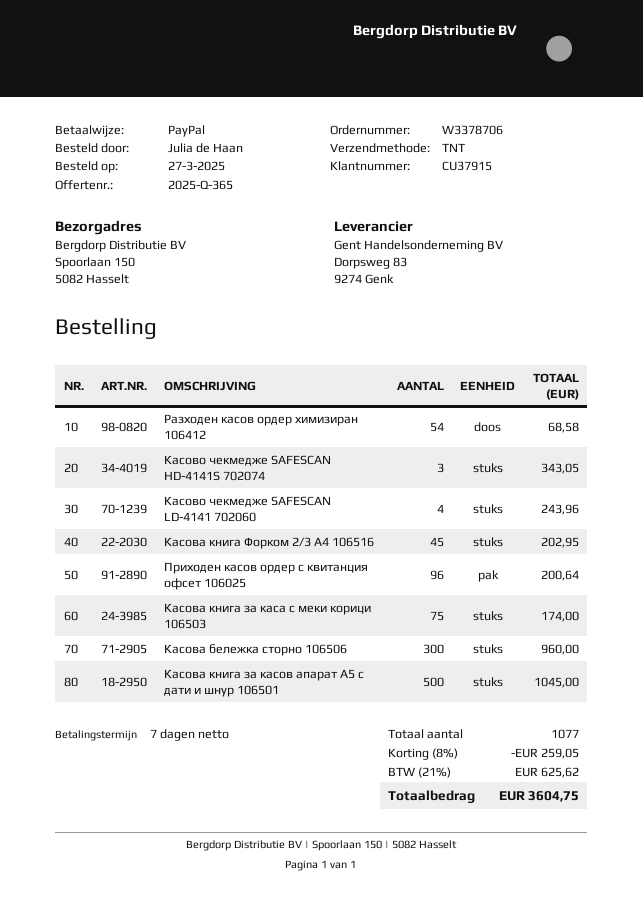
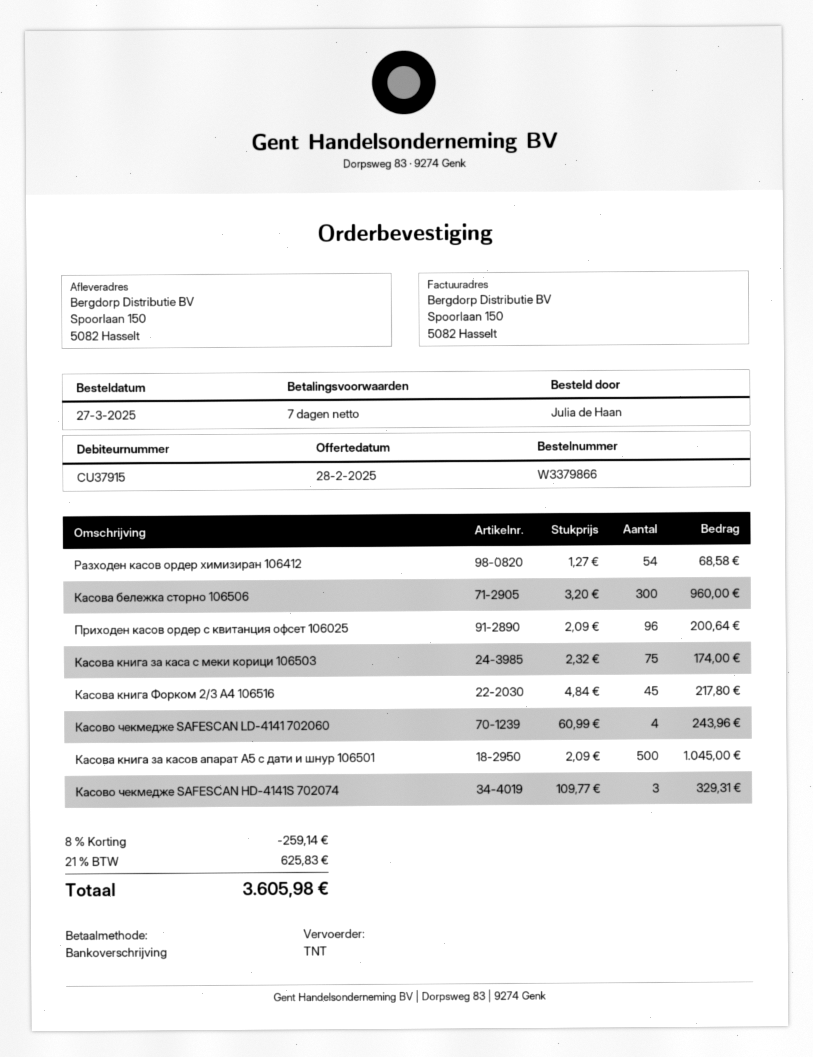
order number: W3378706 -> W3379866
payment method: PayPal -> bank transfer
Касово чекмедже SAFESCAN HD-4141S 702074: 3 for 343.05 -> 3 for 329.31
Касова книга Форком 2/3 А4 106516: 45 for 202.95 -> 45 for 217.80
discount: 8% = 259.05 -> 8% = 259.14
tax: 21% = 625.62 -> 21% = 625.83
total: 3604.75 -> 3605.98

